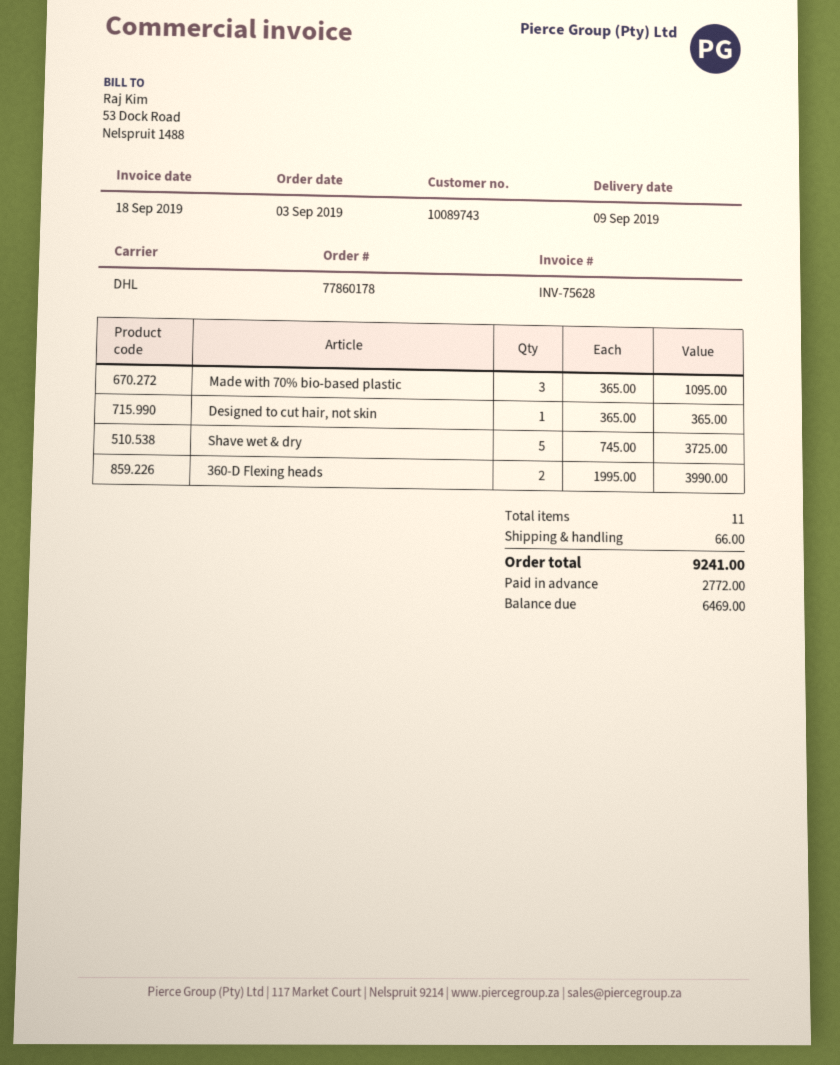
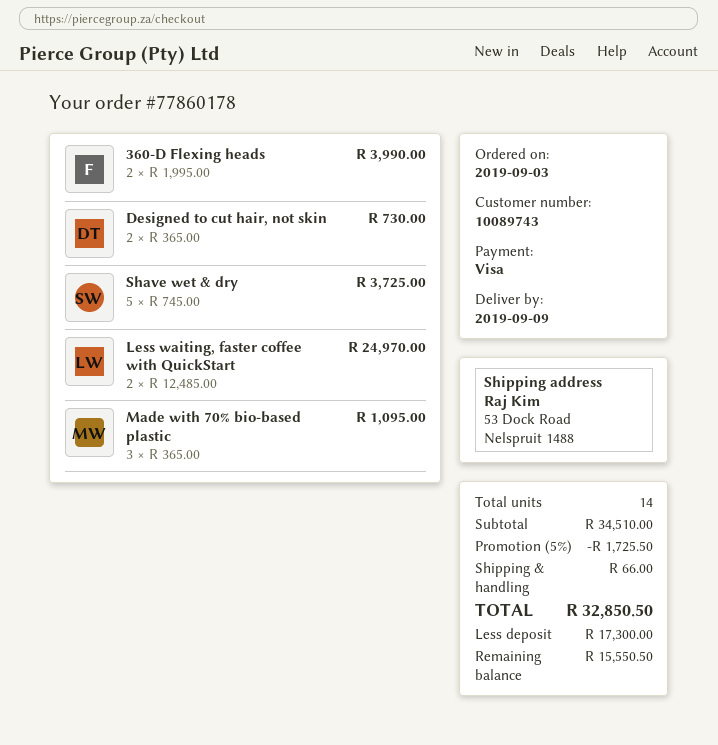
Designed to cut hair, not skin: 1 x 365.00 = 365.00 -> 2 x 365.00 = 730.00
Less waiting, faster coffee with QuickStart: none -> 2 x 12485.00 = 24970.00
total quantity: 11 -> 14
discount: none -> 5% = 1725.50
total: 9241.00 -> 32850.50
deposit: 2772.00 -> 17300.00
balance: 6469.00 -> 15550.50

